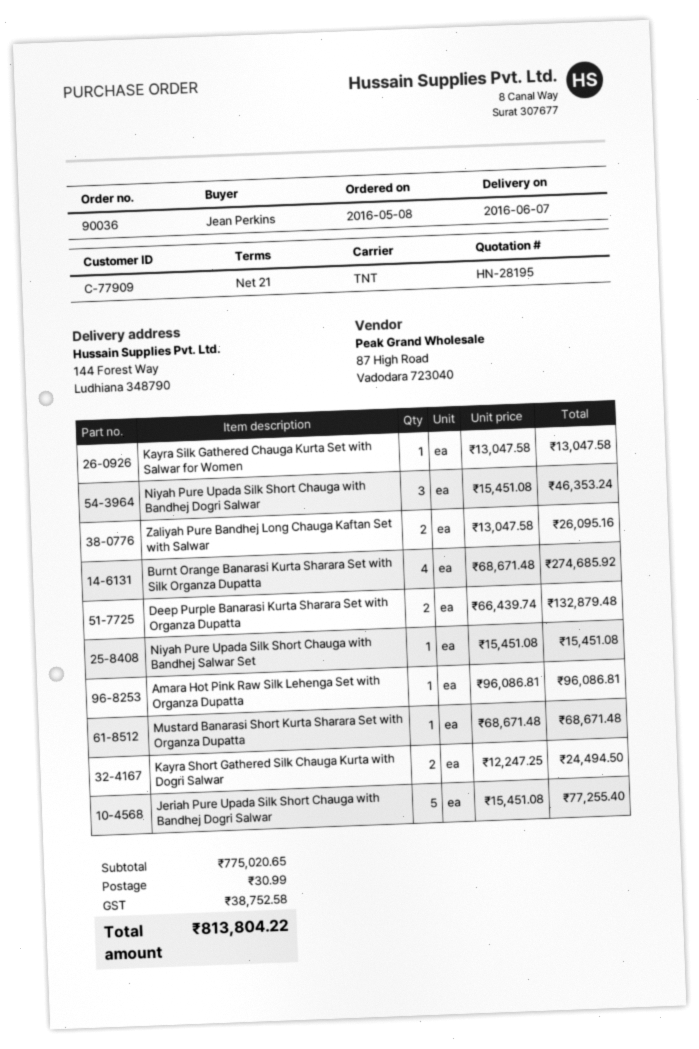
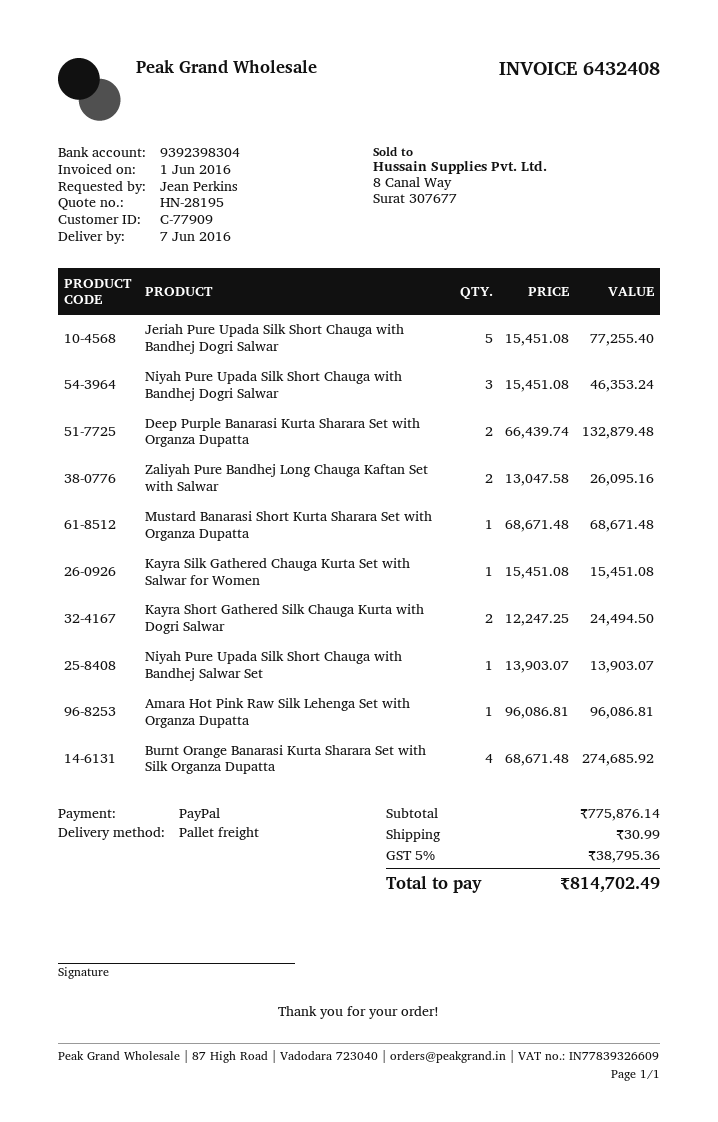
shipping method: TNT -> pallet freight
Kayra Silk Gathered Chauga Kurta Set with Salwar for Women: 1 x 13047.58 = 13047.58 -> 1 x 15451.08 = 15451.08
Niyah Pure Upada Silk Short Chauga with Bandhej Salwar Set: 1 x 15451.08 = 15451.08 -> 1 x 13903.07 = 13903.07
subtotal: 775020.65 -> 775876.14
tax: 38752.58 -> 38795.36
total: 813804.22 -> 814702.49

